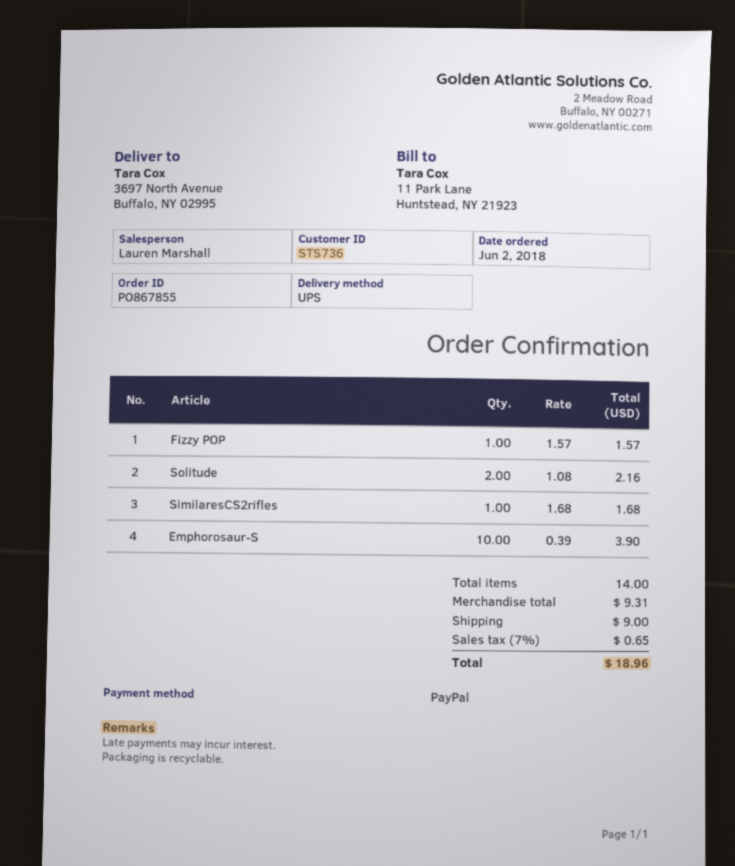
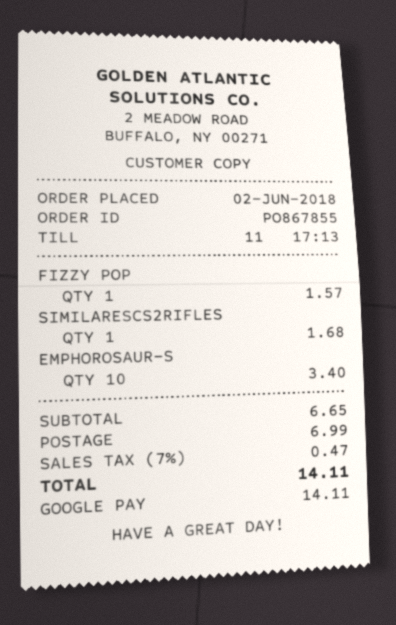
payment method: PayPal -> Google Pay
Solitude: 2 for 2.16 -> none
Emphorosaur-S: 10 for 3.90 -> 10 for 3.40
subtotal: 9.31 -> 6.65
shipping: 9.00 -> 6.99
tax: 7% = 0.65 -> 7% = 0.47
total: 18.96 -> 14.11

